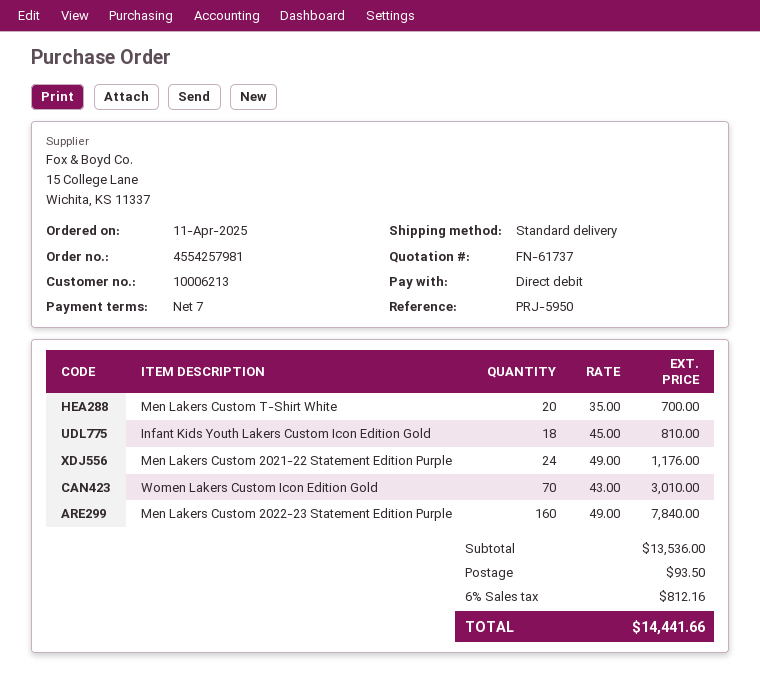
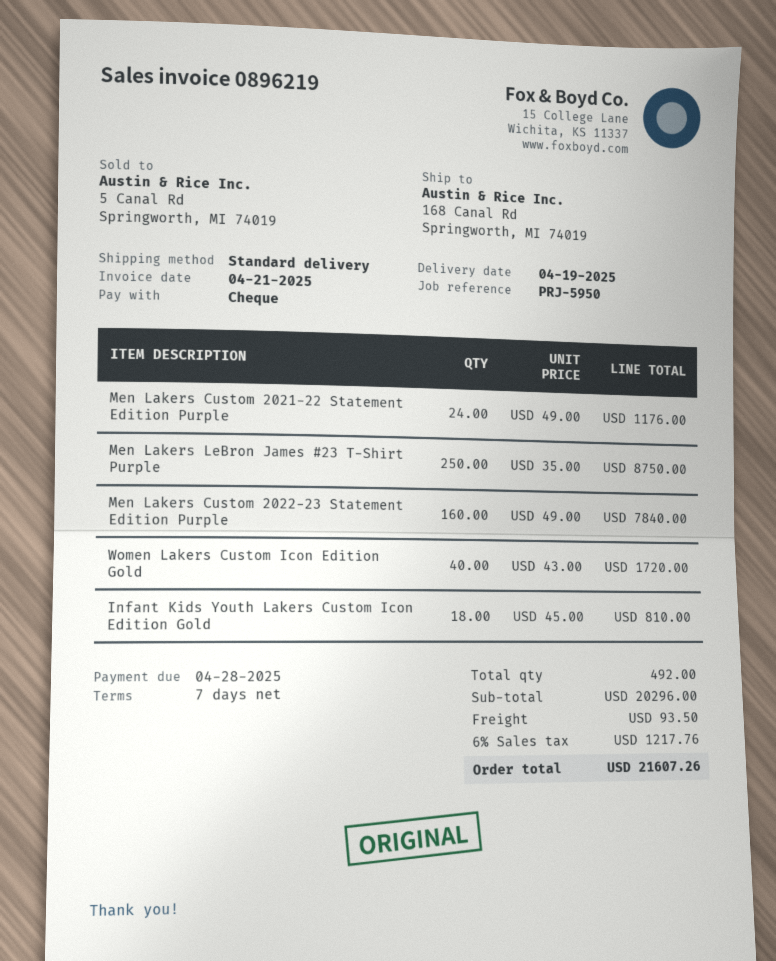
payment method: direct debit -> cheque
Men Lakers Custom T-Shirt White: 20 x 35.00 = 700.00 -> none
Women Lakers Custom Icon Edition Gold: 70 x 43.00 = 3010.00 -> 40 x 43.00 = 1720.00
Men Lakers LeBron James #23 T-Shirt Purple: none -> 250 x 35.00 = 8750.00
subtotal: 13536.00 -> 20296.00
tax: 6% = 812.16 -> 6% = 1217.76
total: 14441.66 -> 21607.26

